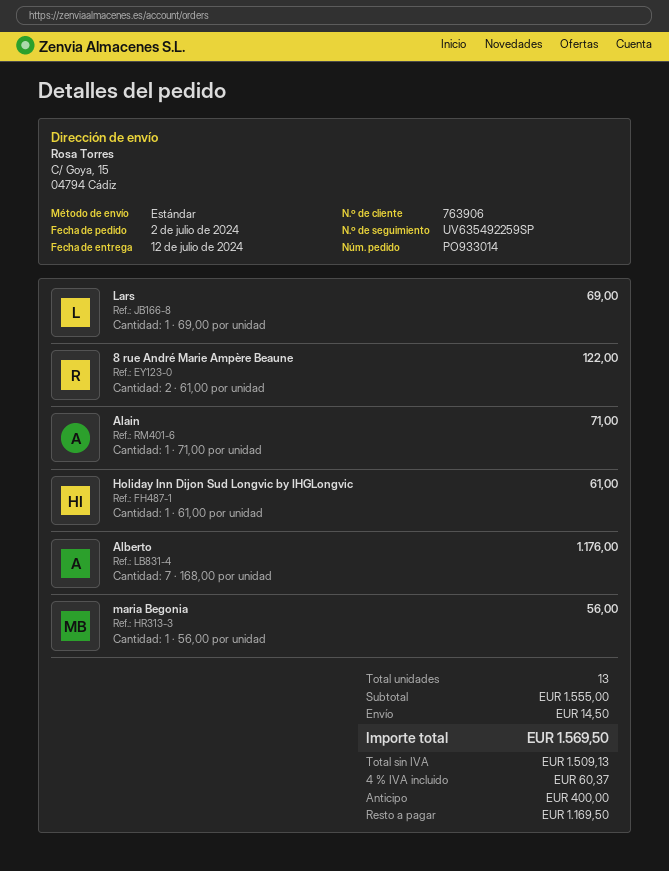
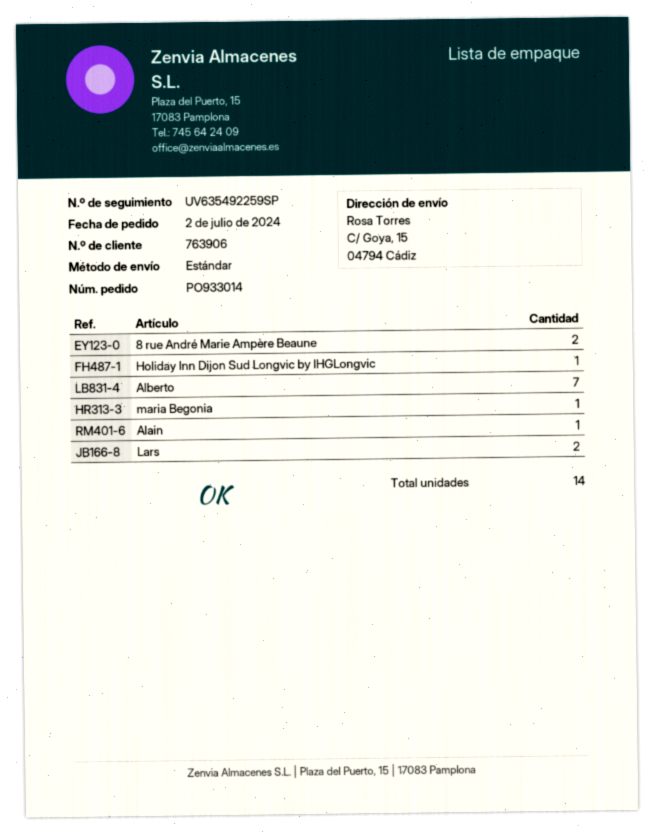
Lars: 1 -> 2
total quantity: 13 -> 14

